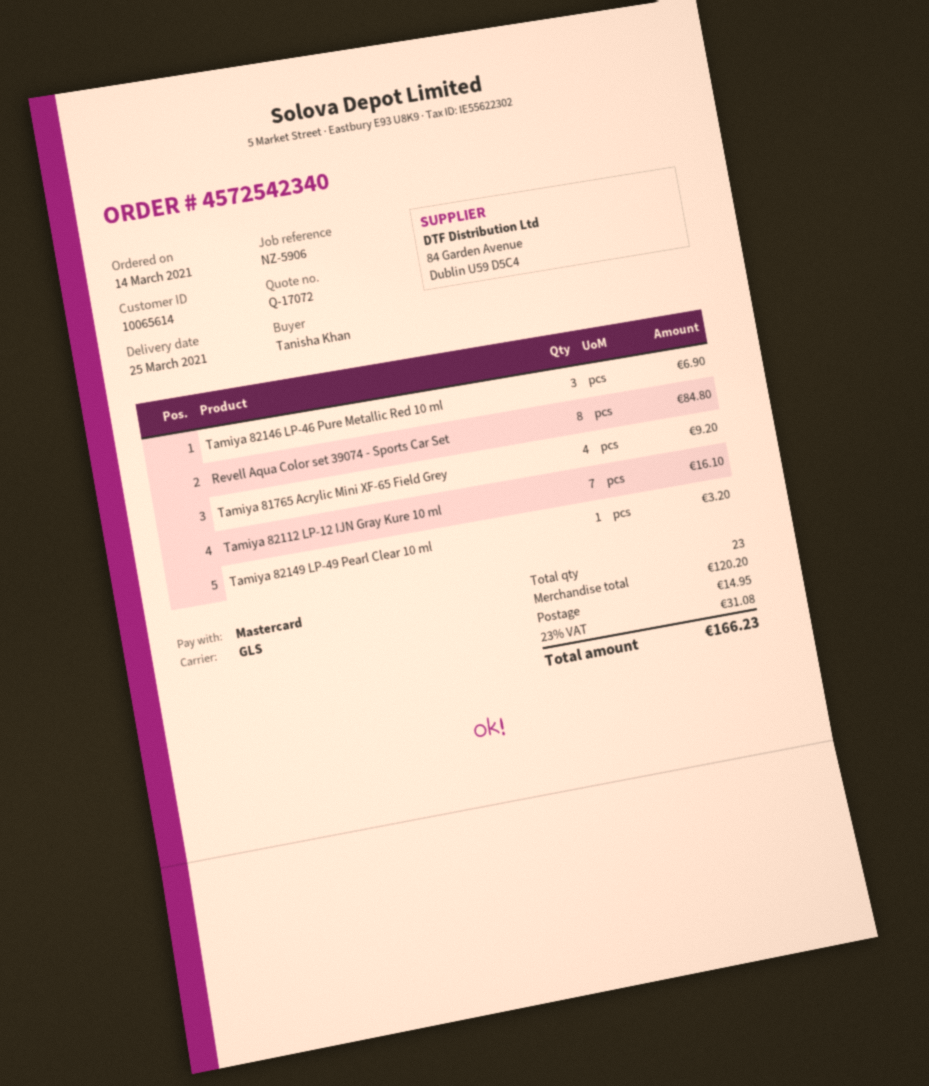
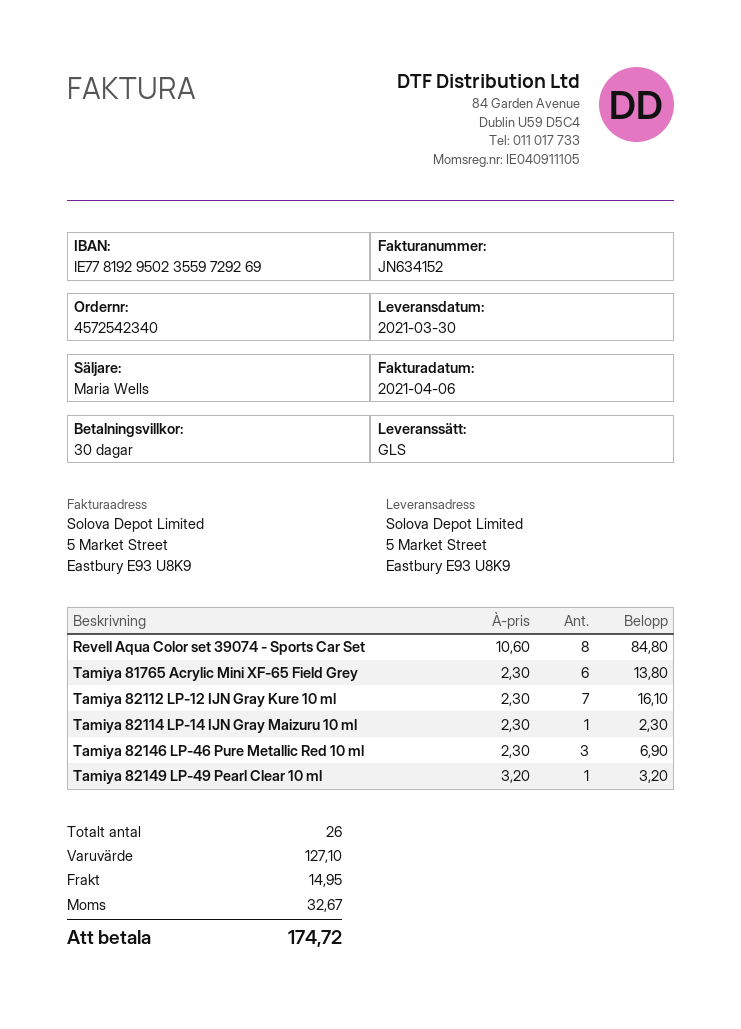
delivery date: 2021-03-25 -> 2021-03-30
Tamiya 81765 Acrylic Mini XF-65 Field Grey: 4 for 9.20 -> 6 for 13.80
Tamiya 82114 LP-14 IJN Gray Maizuru 10 ml: none -> 1 for 2.30
total quantity: 23 -> 26
subtotal: 120.20 -> 127.10
tax: 31.08 -> 32.67
total: 166.23 -> 174.72

